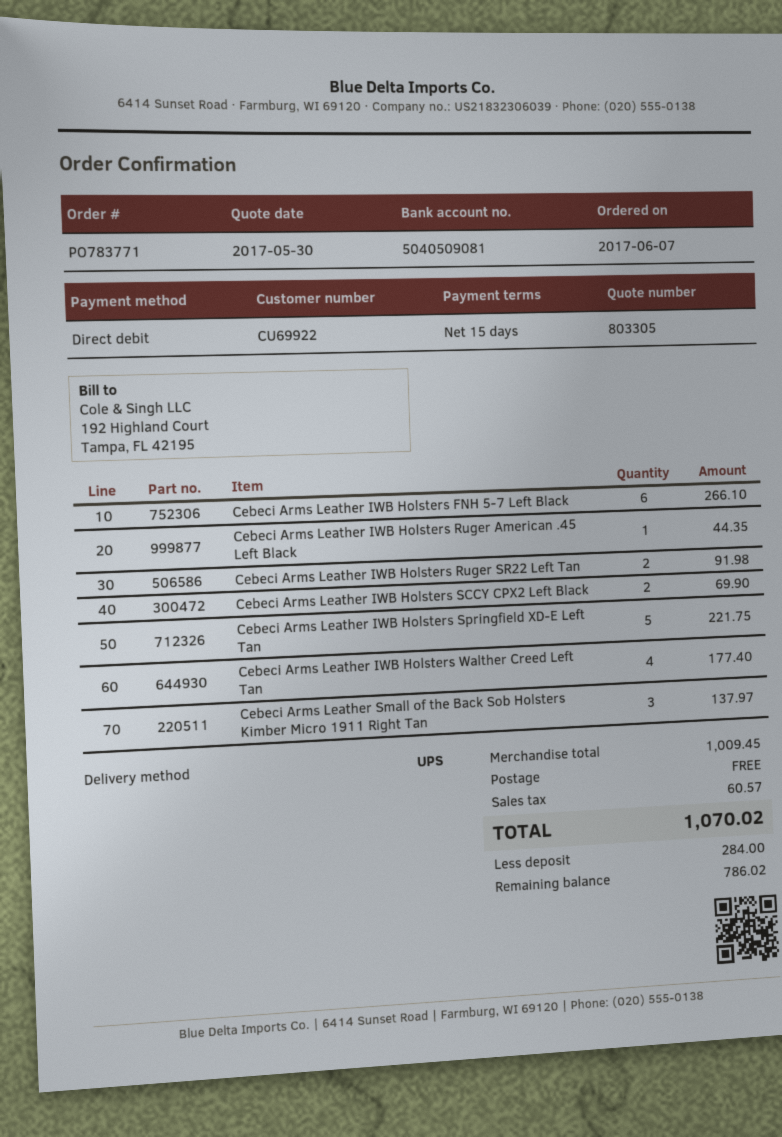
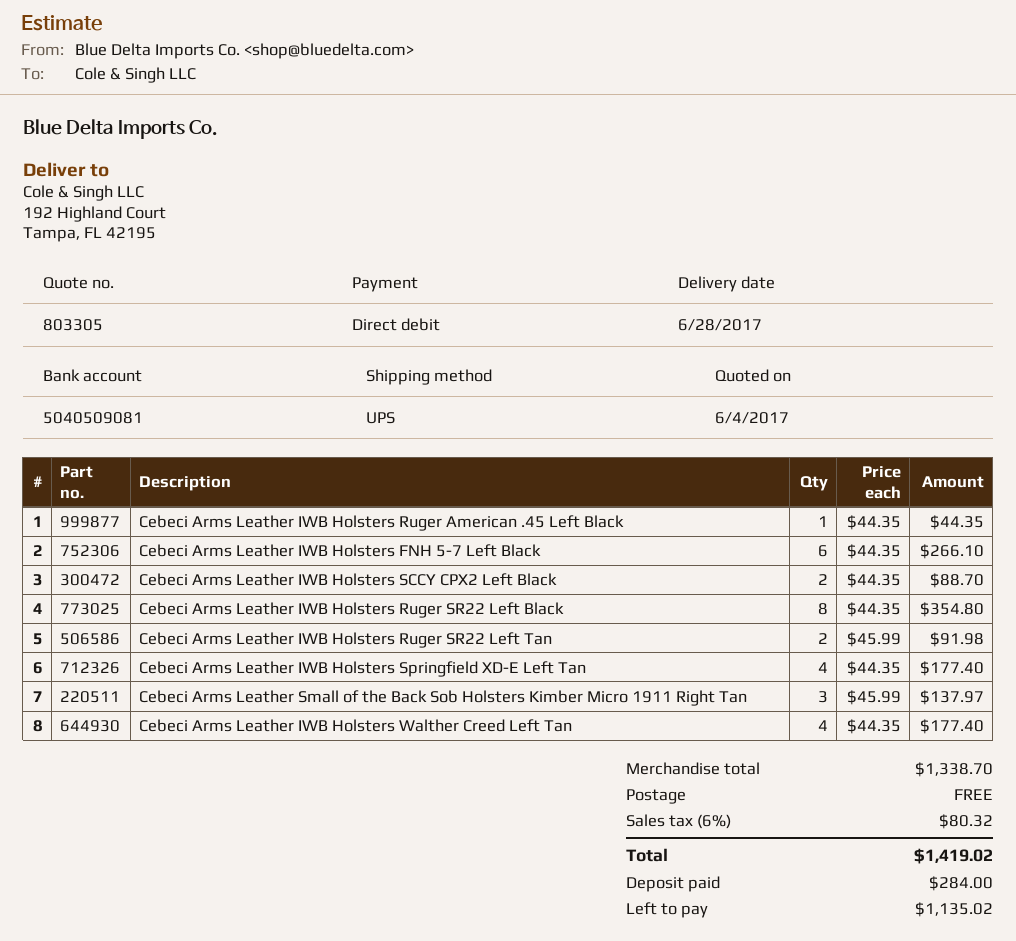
quote date: 2017-05-30 -> 2017-06-04
Cebeci Arms Leather IWB Holsters SCCY CPX2 Left Black: 2 for 69.90 -> 2 for 88.70
Cebeci Arms Leather IWB Holsters Springfield XD-E Left Tan: 5 for 221.75 -> 4 for 177.40
Cebeci Arms Leather IWB Holsters Ruger SR22 Left Black: none -> 8 for 354.80
subtotal: 1009.45 -> 1338.70
tax: 60.57 -> 80.32
total: 1070.02 -> 1419.02
balance: 786.02 -> 1135.02

